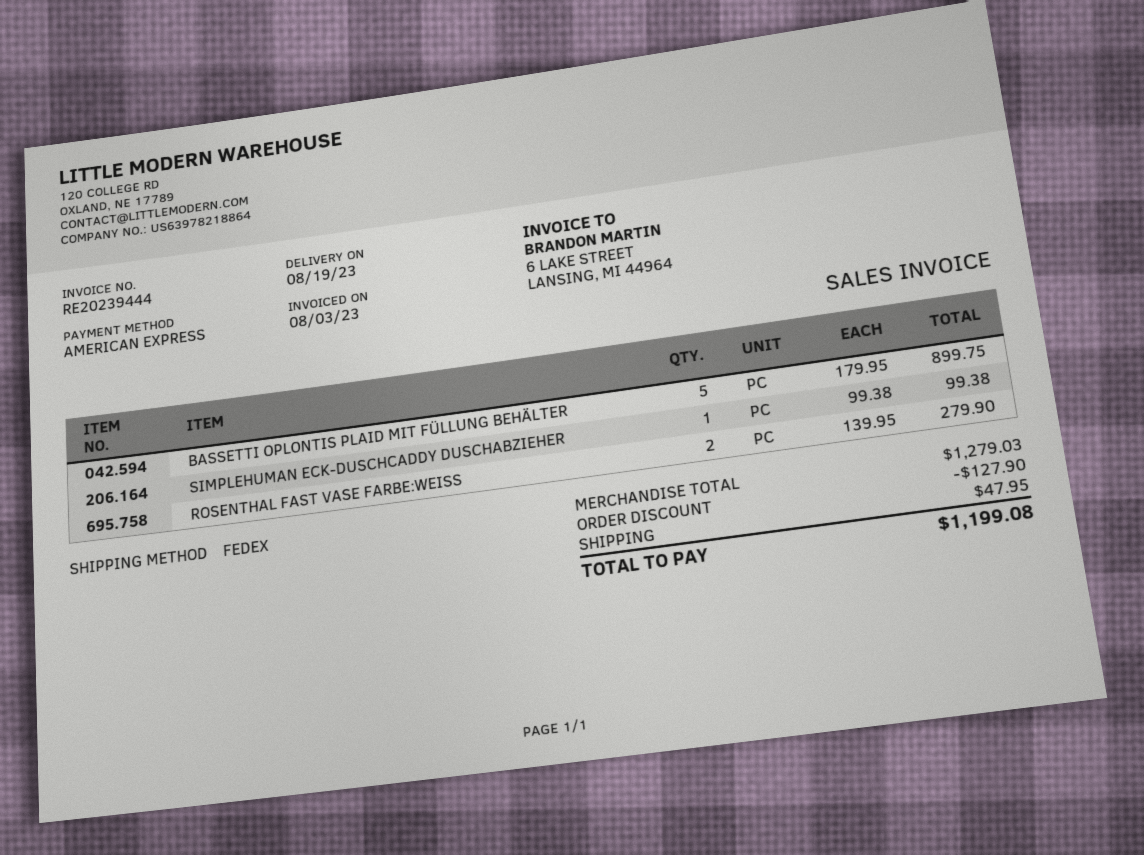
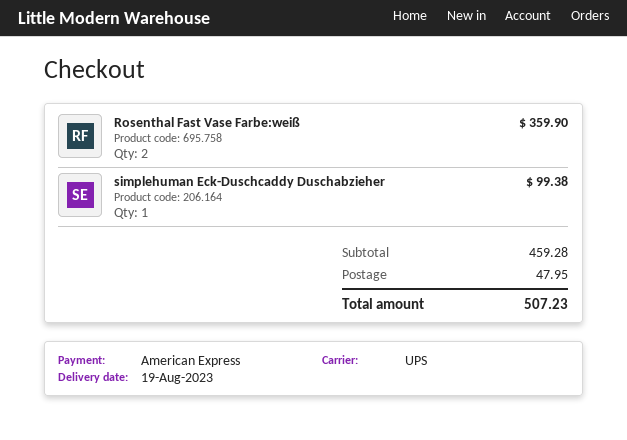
shipping method: FedEx -> UPS
BASSETTI OPLONTIS PLAID MIT FÜLLUNG BEHÄLTER: 5 for 899.75 -> none
ROSENTHAL FAST VASE FARBE:WEISS: 2 for 279.90 -> 2 for 359.90
subtotal: 1279.03 -> 459.28
discount: 127.90 -> none
total: 1199.08 -> 507.23

